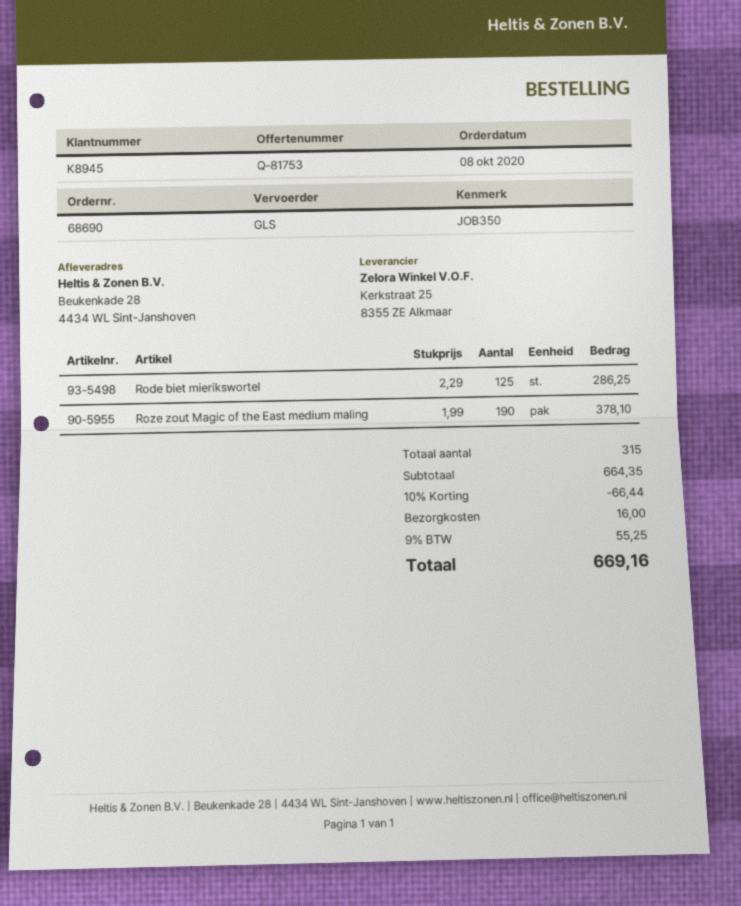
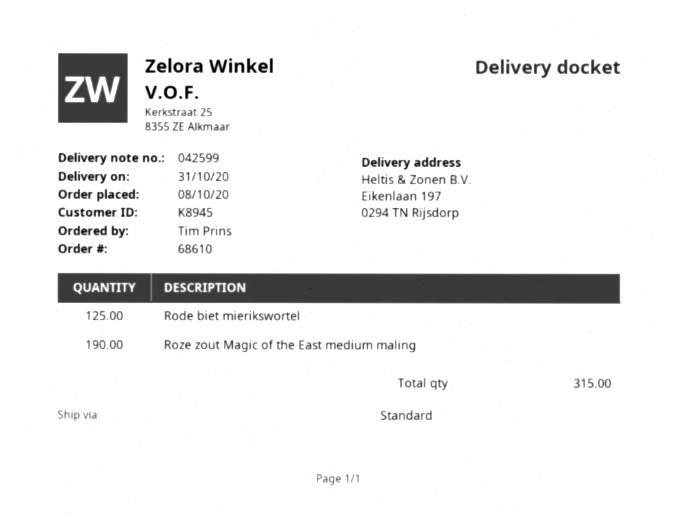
order number: 68690 -> 68610
shipping method: GLS -> standard
ship to: Beukenkade 28, 4434 WL Sint-Janshoven -> Eikenlaan 197, 0294 TN Rijsdorp

